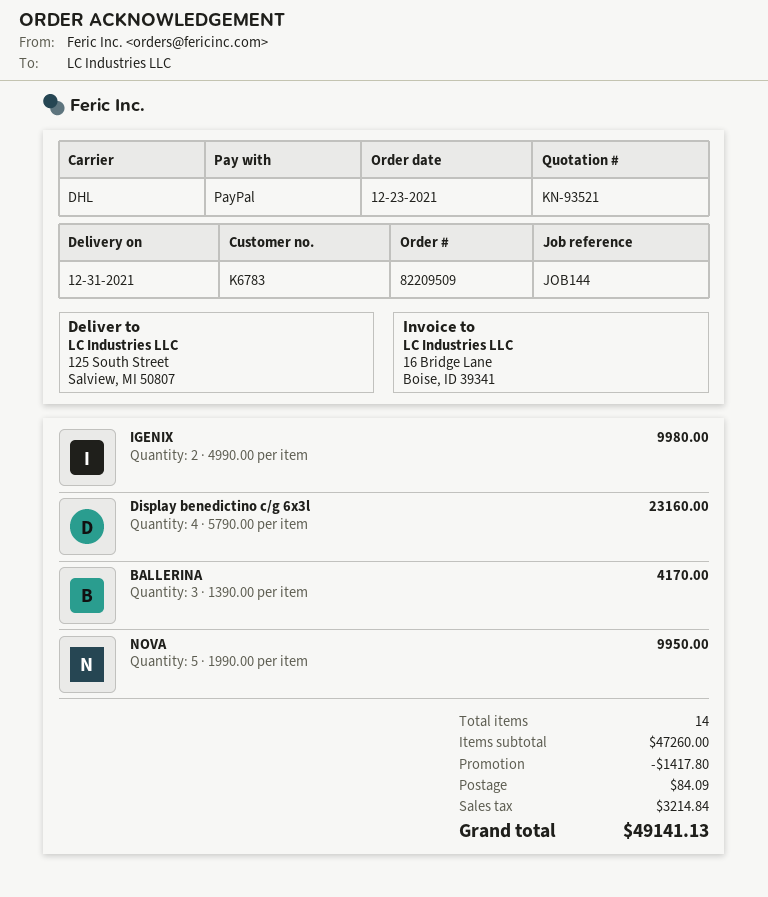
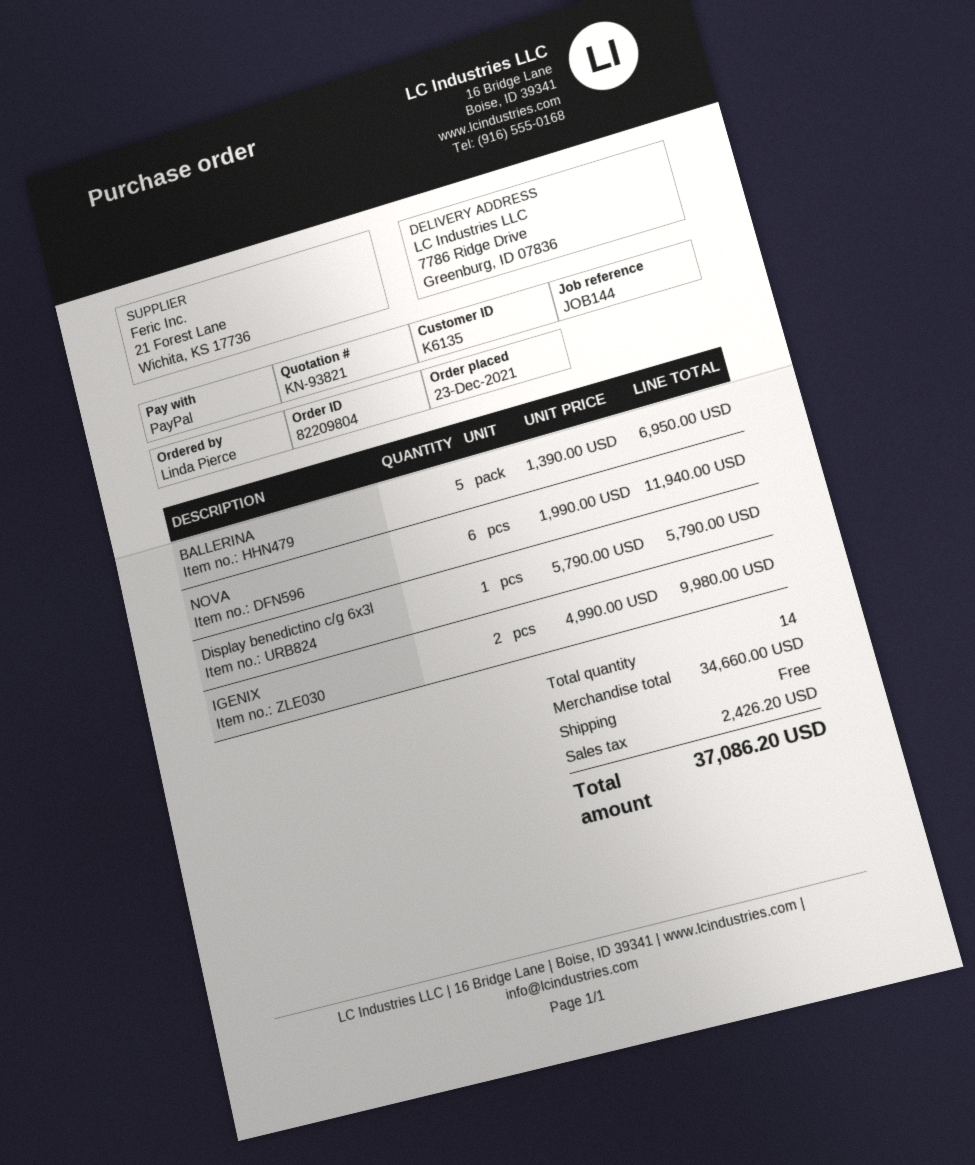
quote number: KN-93521 -> KN-93821
order number: 82209509 -> 82209804
customer number: K6783 -> K6135
ship to: 125 South Street, Salview, MI 50807 -> 7786 Ridge Drive, Greenburg, ID 07836
Display benedictino c/g 6x3l: 4 x 5790.00 = 23160.00 -> 1 x 5790.00 = 5790.00
BALLERINA: 3 x 1390.00 = 4170.00 -> 5 x 1390.00 = 6950.00
NOVA: 5 x 1990.00 = 9950.00 -> 6 x 1990.00 = 11940.00
subtotal: 47260.00 -> 34660.00
discount: 1417.80 -> none
shipping: 84.09 -> 0.00
tax: 3214.84 -> 2426.20
total: 49141.13 -> 37086.20

